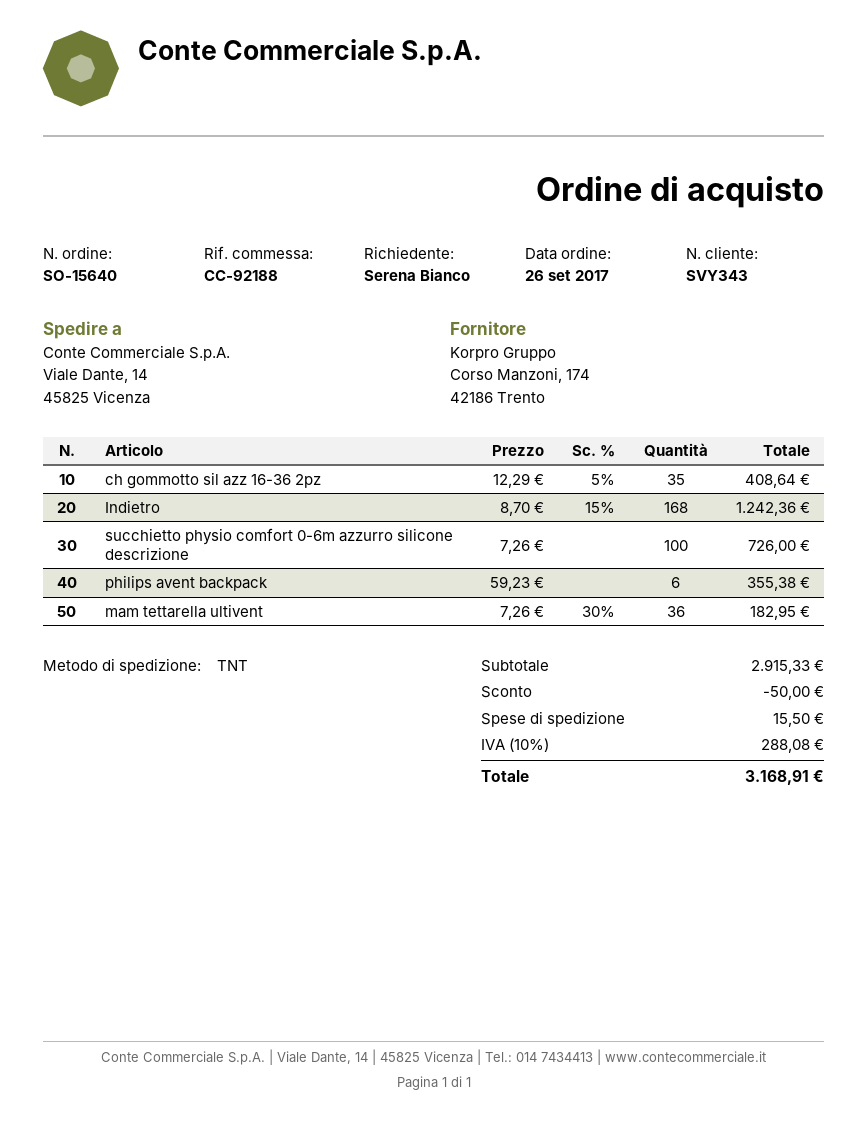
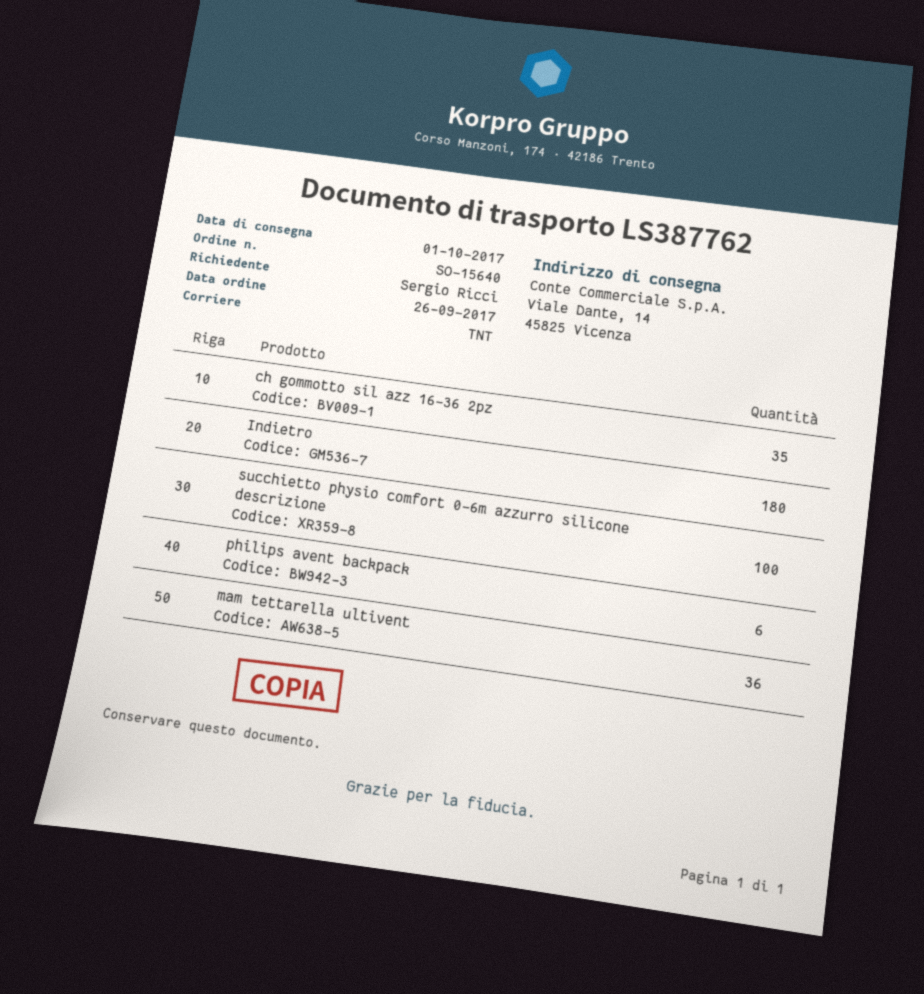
ordered by: Serena Bianco -> Sergio Ricci
Indietro: 168 -> 180

